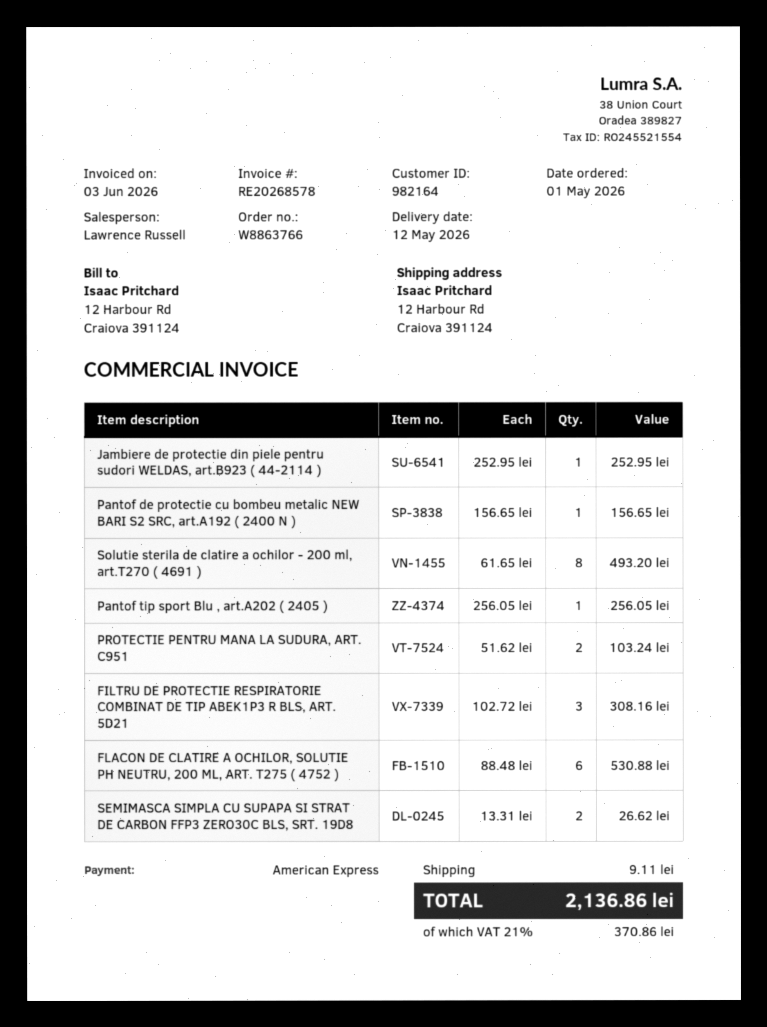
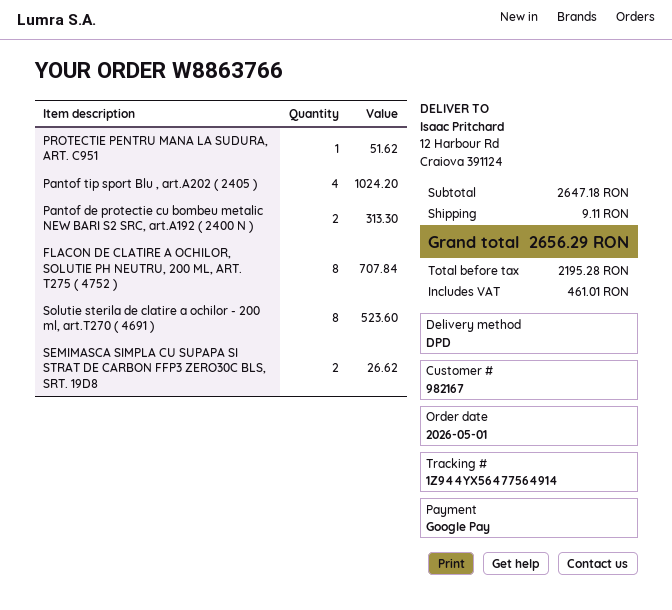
customer number: 982164 -> 982167
payment method: American Express -> Google Pay
Jambiere de protectie din piele pentru sudori WELDAS, art.B923 ( 44-2114 ): 1 for 252.95 -> none
Pantof de protectie cu bombeu metalic NEW BARI S2 SRC, art.A192 ( 2400 N ): 1 for 156.65 -> 2 for 313.30
Solutie sterila de clatire a ochilor - 200 ml, art.T270 ( 4691 ): 8 for 493.20 -> 8 for 523.60
Pantof tip sport Blu , art.A202 ( 2405 ): 1 for 256.05 -> 4 for 1024.20
PROTECTIE PENTRU MANA LA SUDURA, ART. C951: 2 for 103.24 -> 1 for 51.62
FILTRU DE PROTECTIE RESPIRATORIE COMBINAT DE TIP ABEK1P3 R BLS, ART. 5D21: 3 for 308.16 -> none
FLACON DE CLATIRE A OCHILOR, SOLUTIE PH NEUTRU, 200 ML, ART. T275 ( 4752 ): 6 for 530.88 -> 8 for 707.84
tax: 370.86 -> 461.01
total: 2136.86 -> 2656.29

